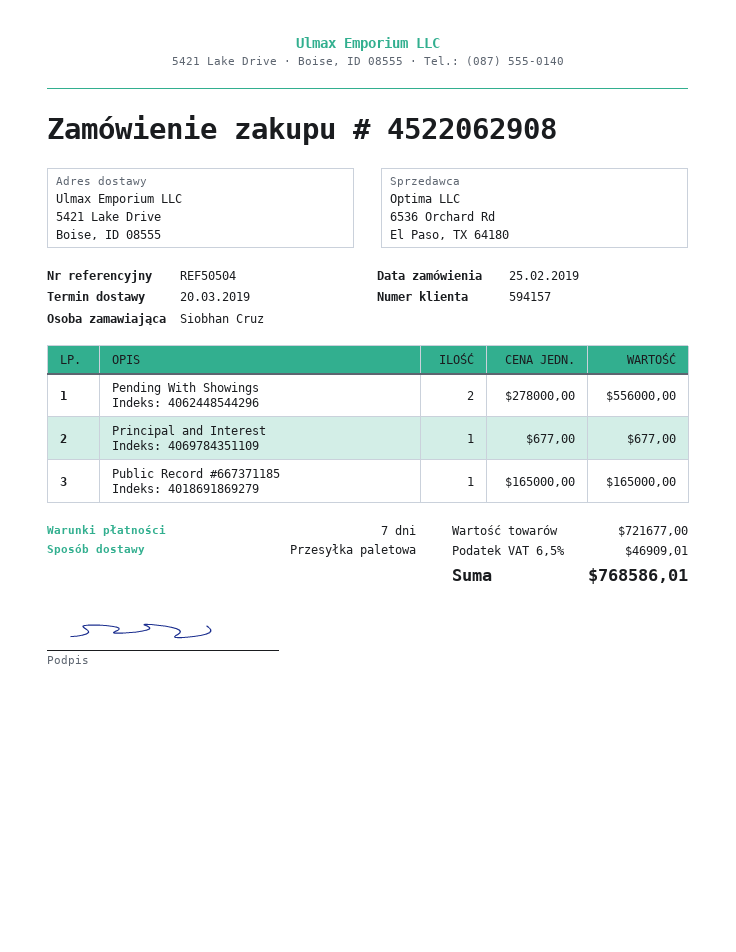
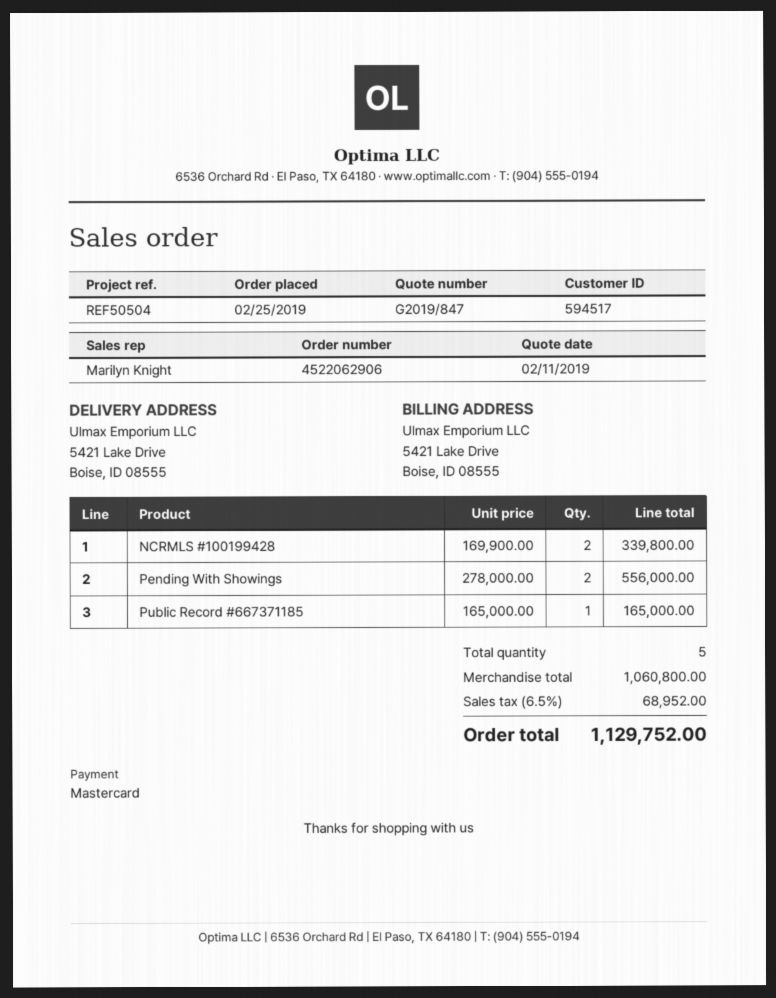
order number: 4522062908 -> 4522062906
customer number: 594157 -> 594517
Principal and Interest: 1 x 677.00 = 677.00 -> none
NCRMLS #100199428: none -> 2 x 169900.00 = 339800.00
subtotal: 721677.00 -> 1060800.00
tax: 6.5% = 46909.01 -> 6.5% = 68952.00
total: 768586.01 -> 1129752.00

